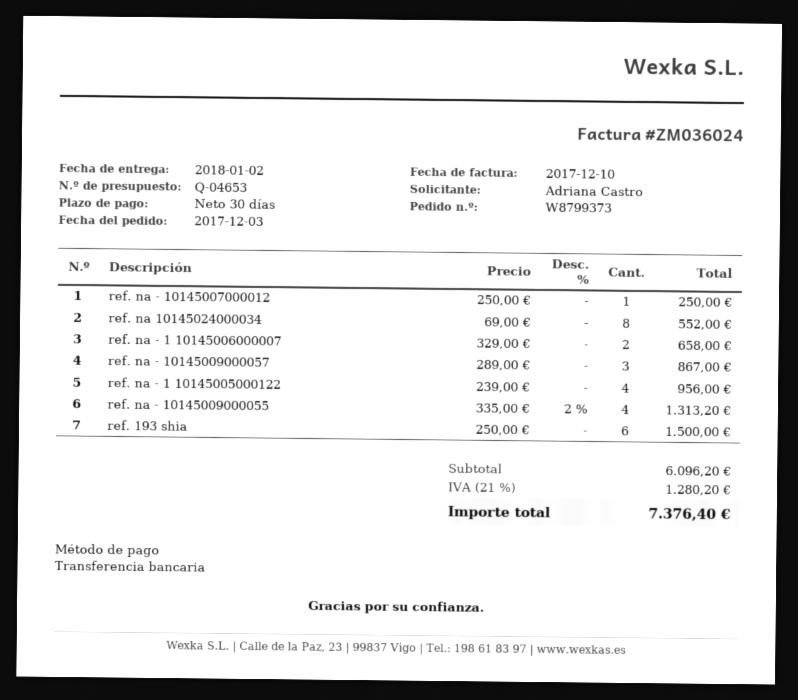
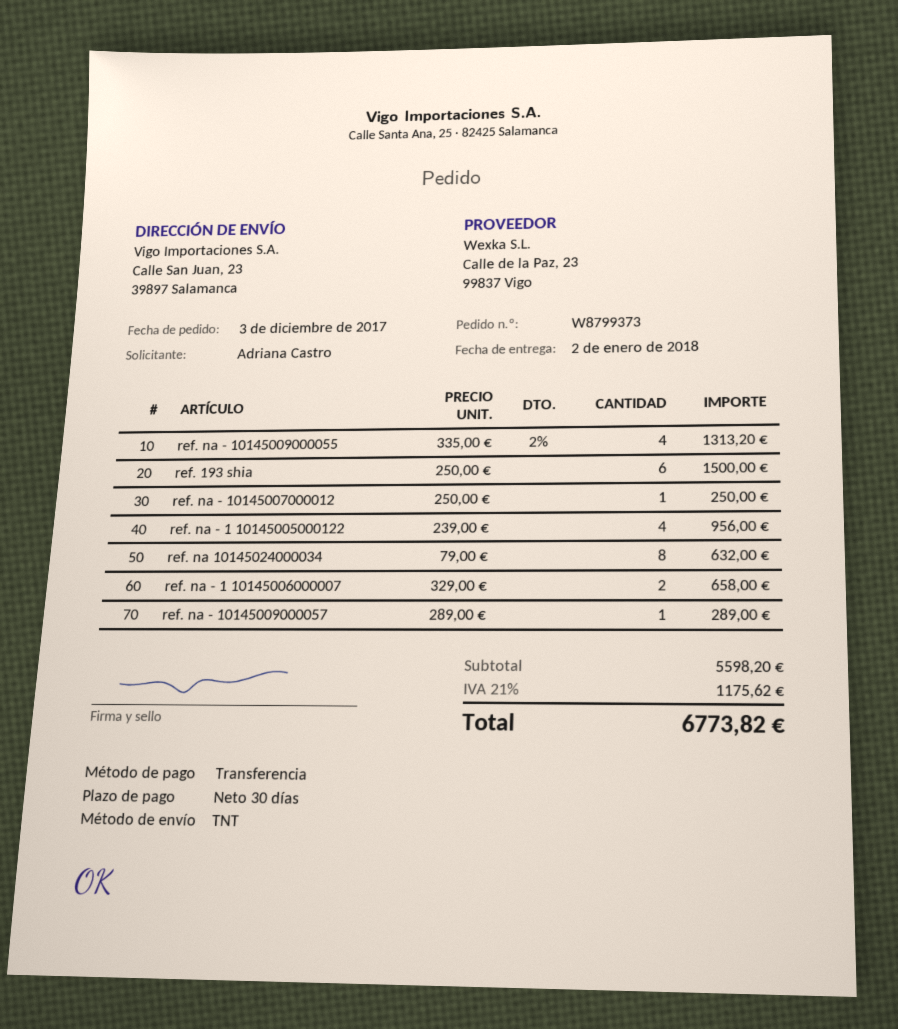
ref. na 10145024000034: 8 x 69.00 = 552.00 -> 8 x 79.00 = 632.00
ref. na - 10145009000057: 3 x 289.00 = 867.00 -> 1 x 289.00 = 289.00
subtotal: 6096.20 -> 5598.20
tax: 21% = 1280.20 -> 21% = 1175.62
total: 7376.40 -> 6773.82

